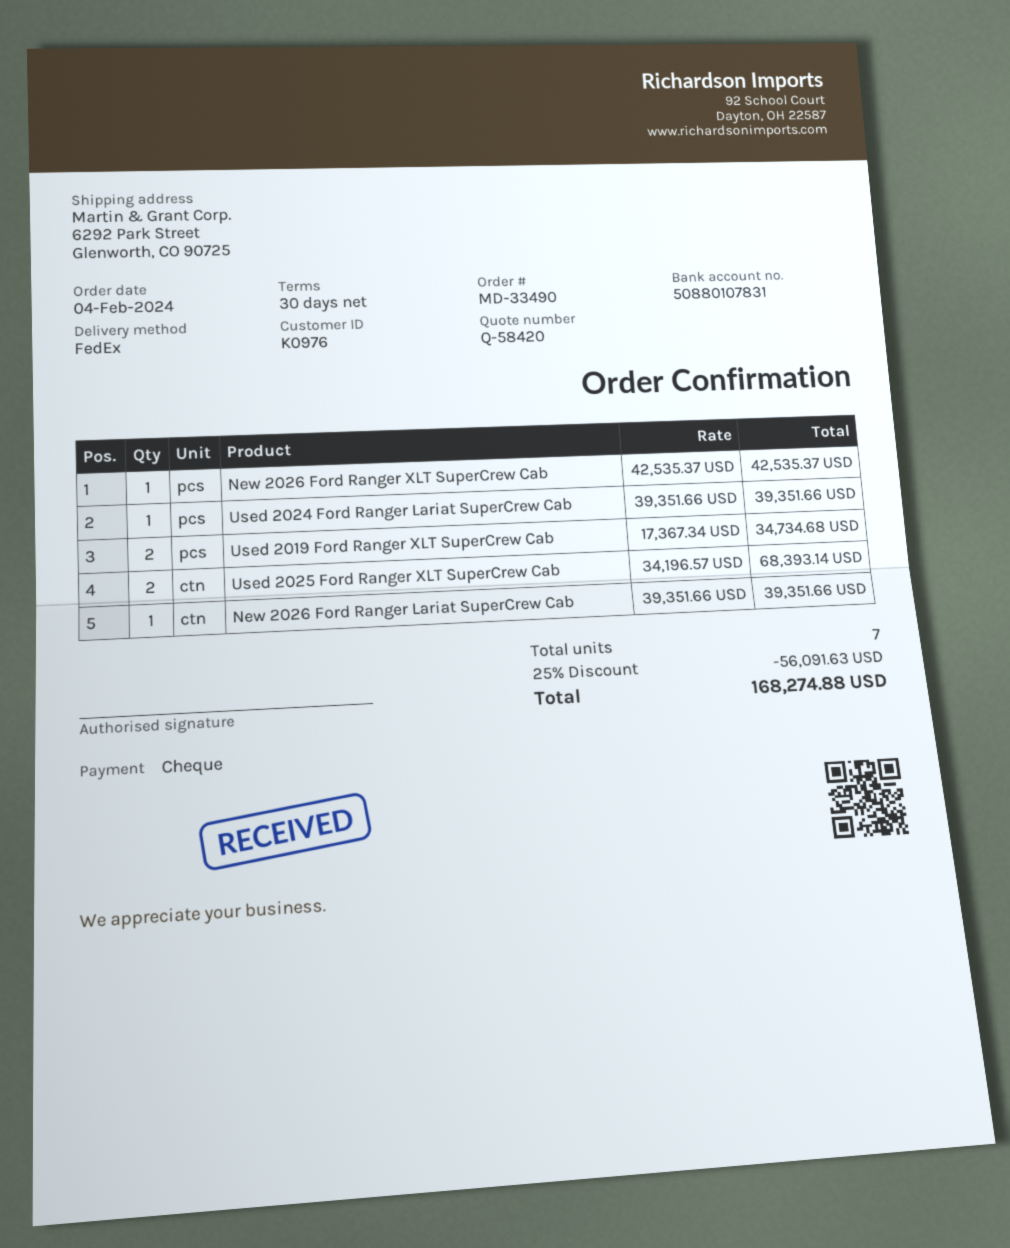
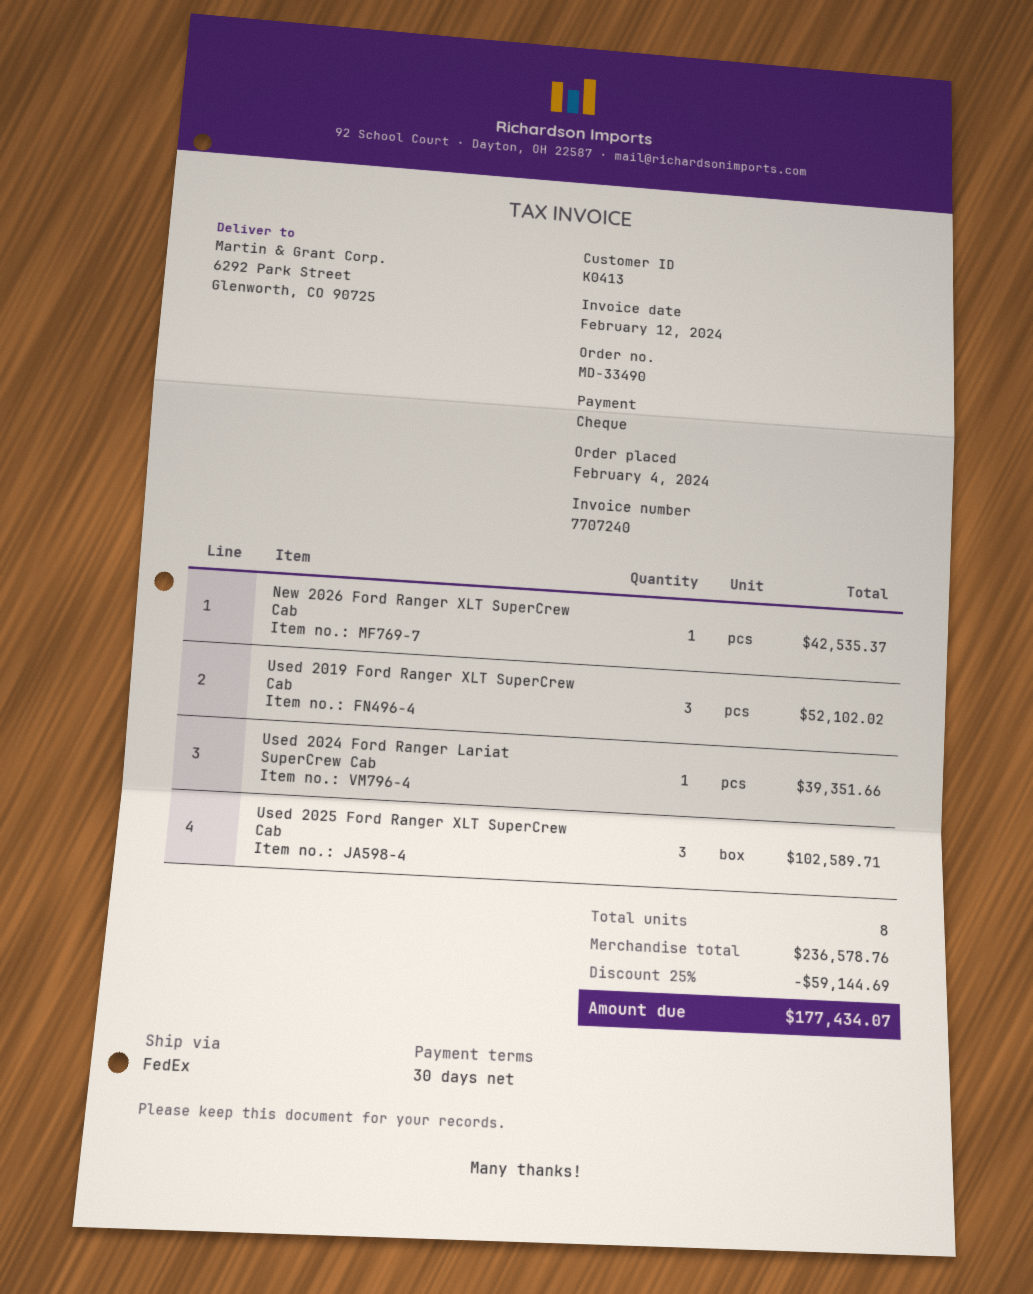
customer number: K0976 -> K0413
Used 2019 Ford Ranger XLT SuperCrew Cab: 2 for 34734.68 -> 3 for 52102.02
Used 2025 Ford Ranger XLT SuperCrew Cab: 2 for 68393.14 -> 3 for 102589.71
New 2026 Ford Ranger Lariat SuperCrew Cab: 1 for 39351.66 -> none
total quantity: 7 -> 8
discount: 25% = 56091.63 -> 25% = 59144.69
total: 168274.88 -> 177434.07

